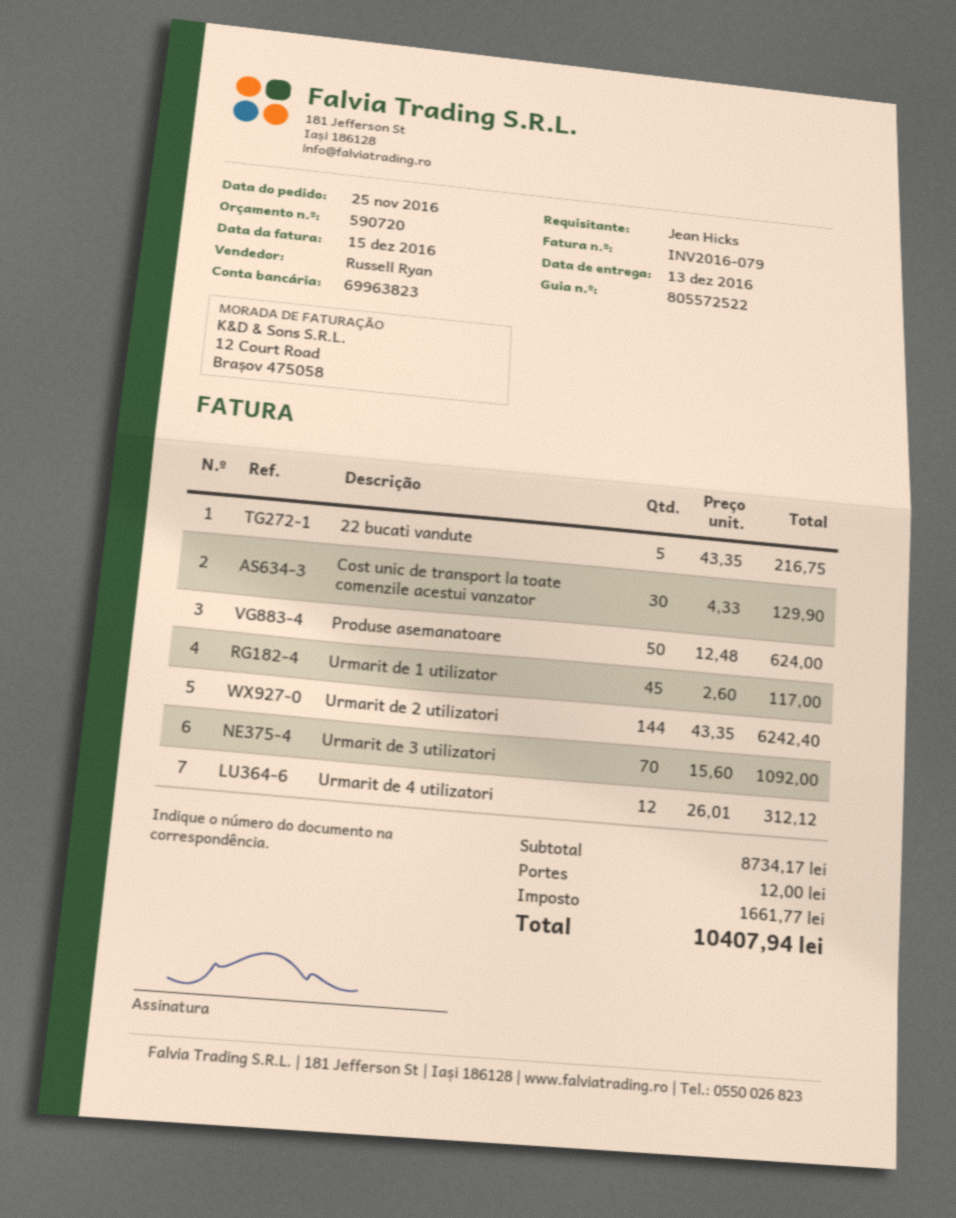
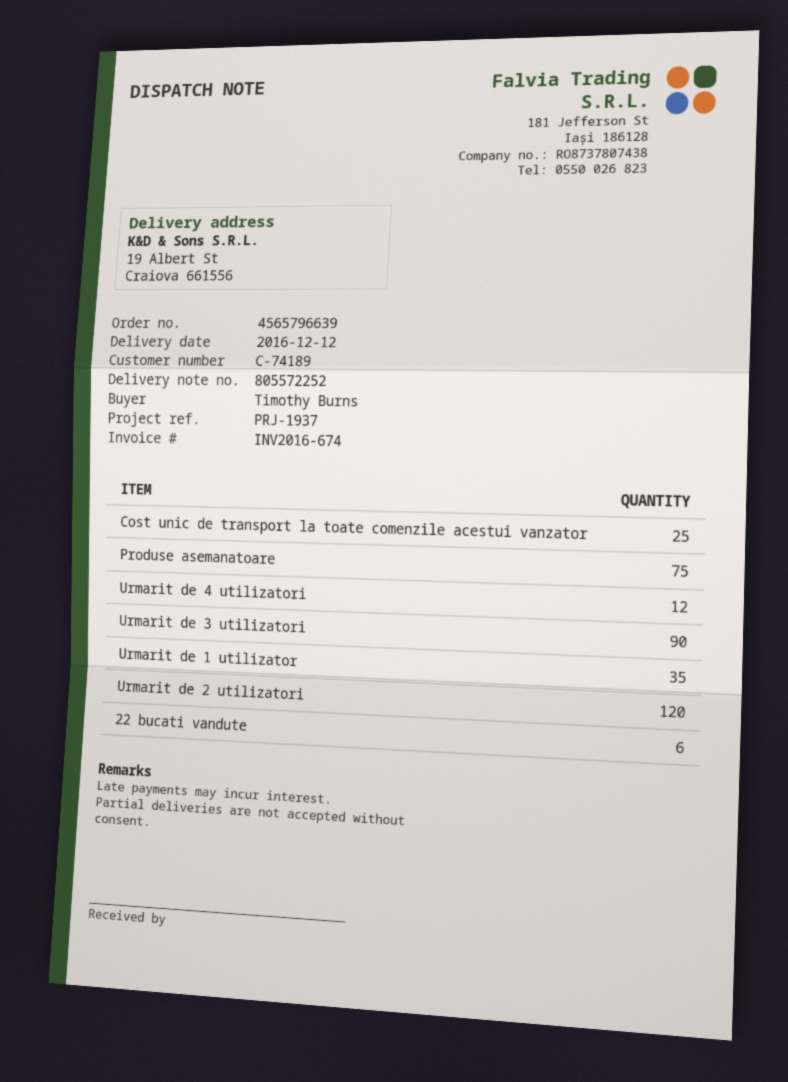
delivery note number: 805572522 -> 805572252
delivery date: 2016-12-13 -> 2016-12-12
invoice number: INV2016-079 -> INV2016-674
ordered by: Jean Hicks -> Timothy Burns
22 bucati vandute: 5 -> 6
Cost unic de transport la toate comenzile acestui vanzator: 30 -> 25
Produse asemanatoare: 50 -> 75
Urmarit de 1 utilizator: 45 -> 35
Urmarit de 2 utilizatori: 144 -> 120
Urmarit de 3 utilizatori: 70 -> 90

